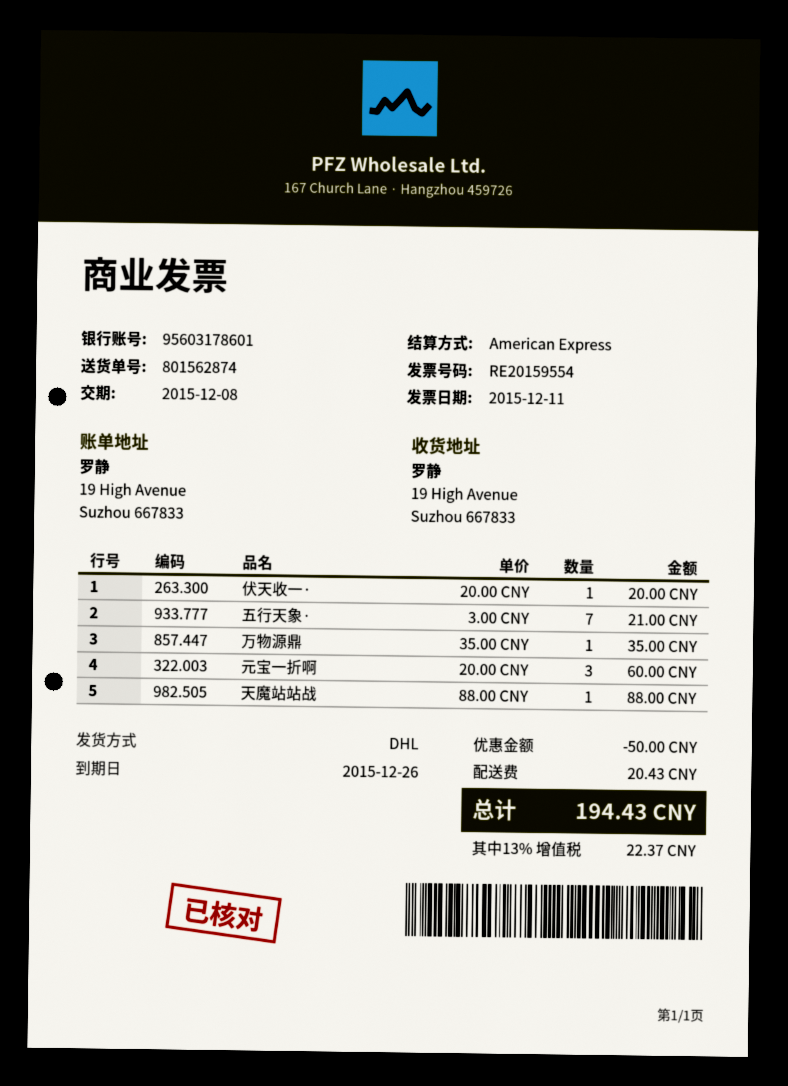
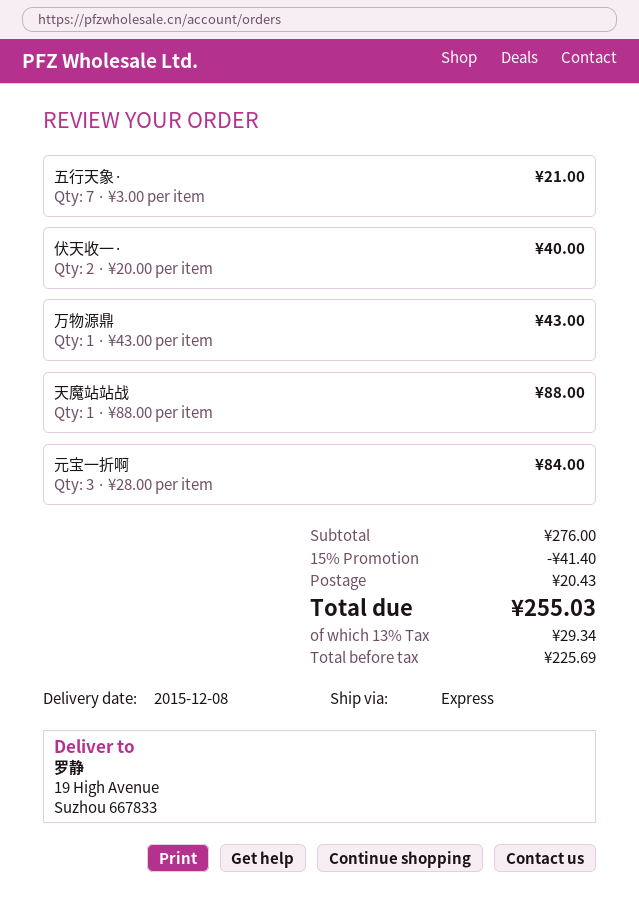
shipping method: DHL -> express
伏天收一·: 1 x 20.00 = 20.00 -> 2 x 20.00 = 40.00
万物源鼎: 1 x 35.00 = 35.00 -> 1 x 43.00 = 43.00
元宝一折啊: 3 x 20.00 = 60.00 -> 3 x 28.00 = 84.00
discount: 50.00 -> 41.40
tax: 13% = 22.37 -> 13% = 29.34
total: 194.43 -> 255.03

